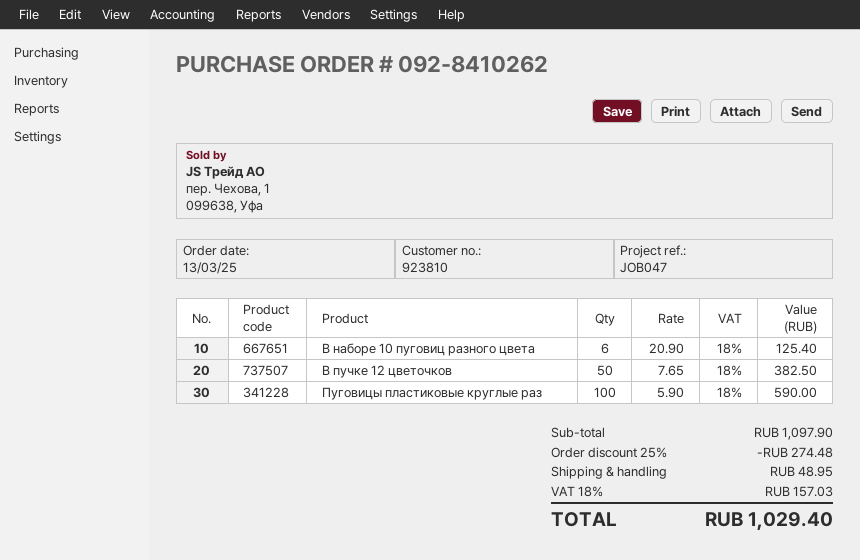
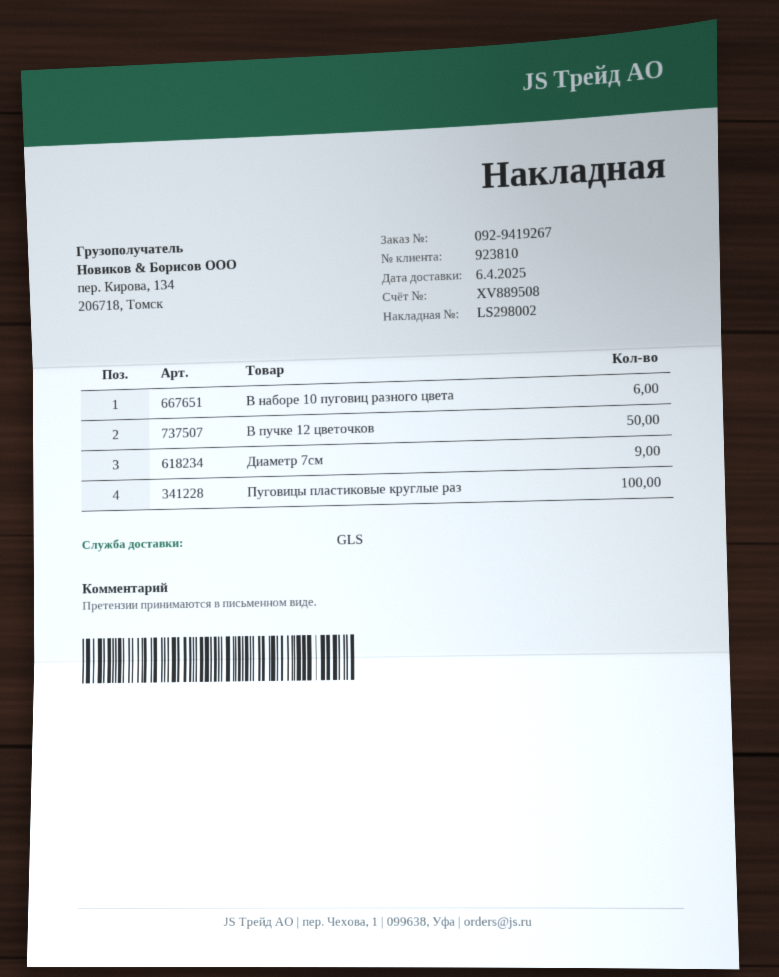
order number: 092-8410262 -> 092-9419267
Диаметр 7см: none -> 9

